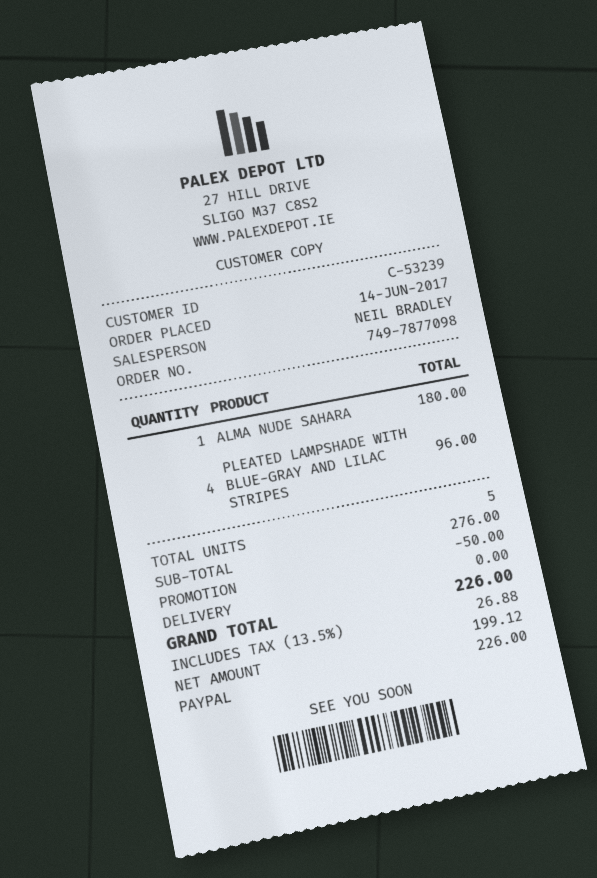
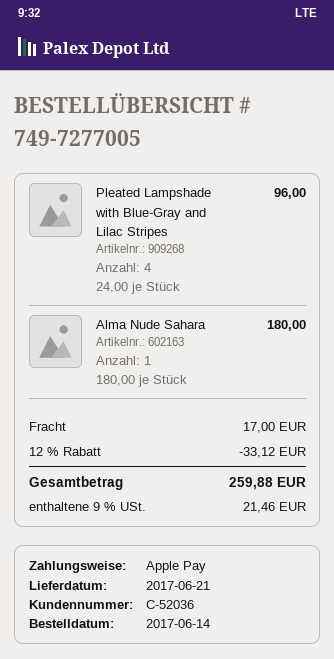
order number: 749-7877098 -> 749-7277005
customer number: C-53239 -> C-52036
payment method: PayPal -> Apple Pay
discount: 50.00 -> 33.12
shipping: 0.00 -> 17.00
tax: 13.5% = 26.88 -> 9% = 21.46
total: 226.00 -> 259.88

